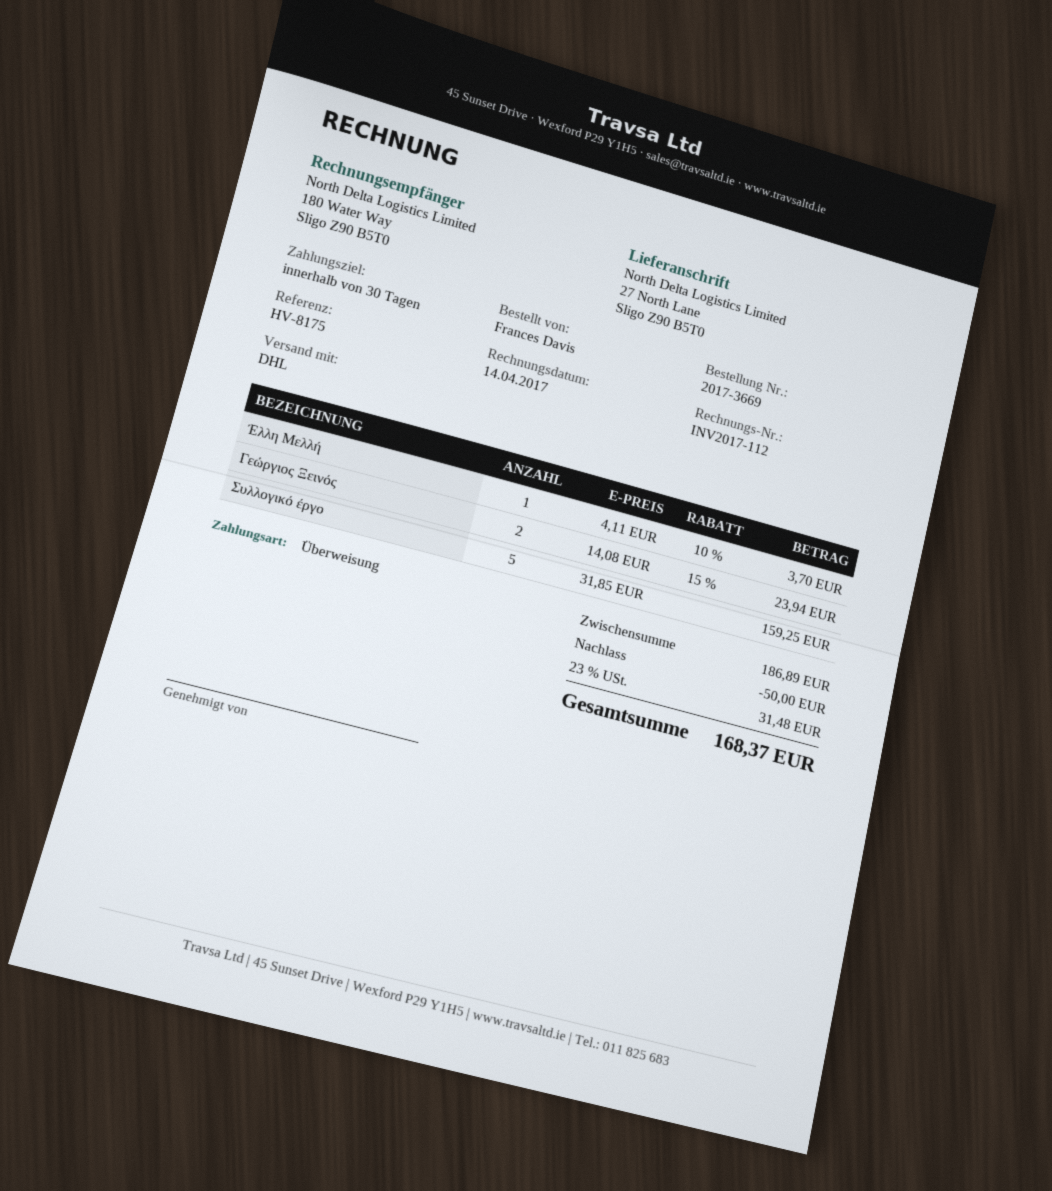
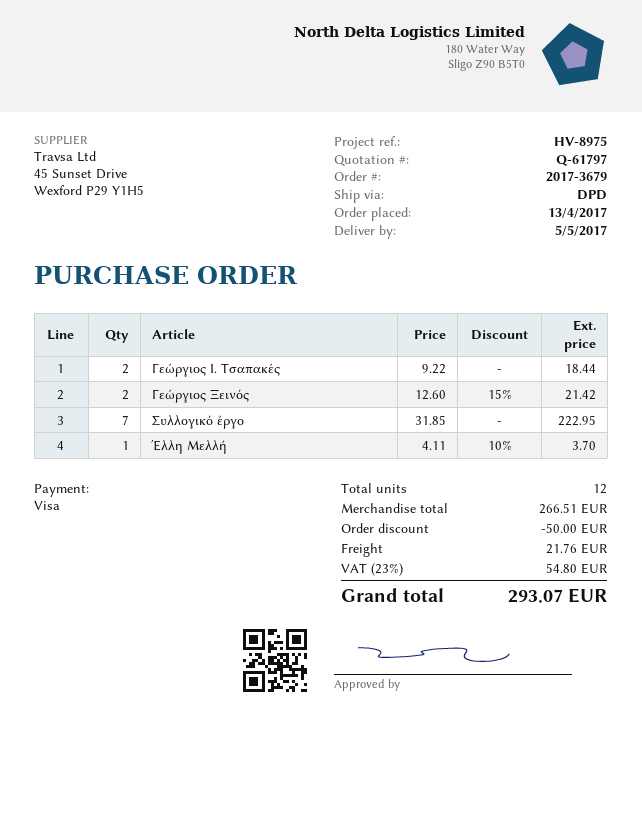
order number: 2017-3669 -> 2017-3679
reference: HV-8175 -> HV-8975
payment method: bank transfer -> Visa
shipping method: DHL -> DPD
Γεώργιος Ξεινός: 2 x 14.08 - 15% = 23.94 -> 2 x 12.60 - 15% = 21.42
Συλλογικό έργο: 5 x 31.85 = 159.25 -> 7 x 31.85 = 222.95
Γεώργιος Ι. Τσαπακές: none -> 2 x 9.22 = 18.44
subtotal: 186.89 -> 266.51
shipping: none -> 21.76
tax: 23% = 31.48 -> 23% = 54.80
total: 168.37 -> 293.07

